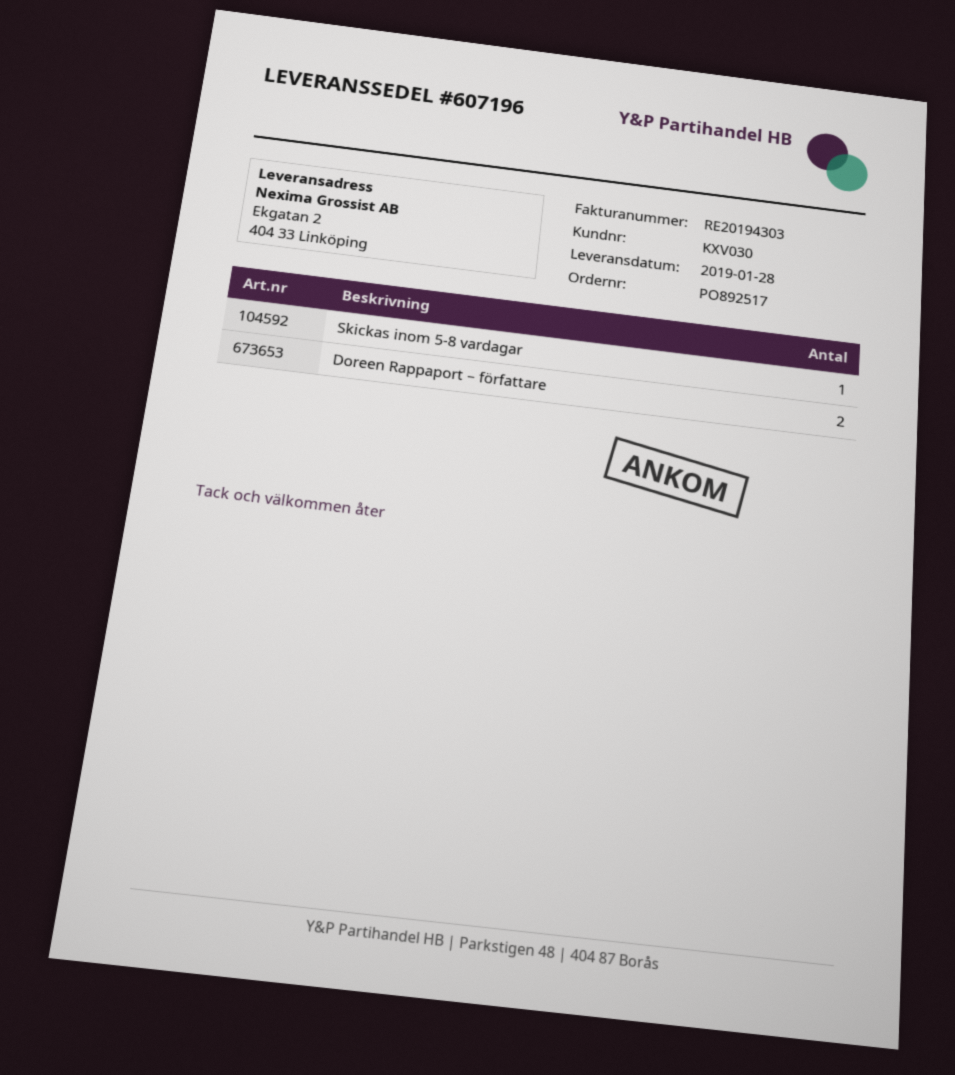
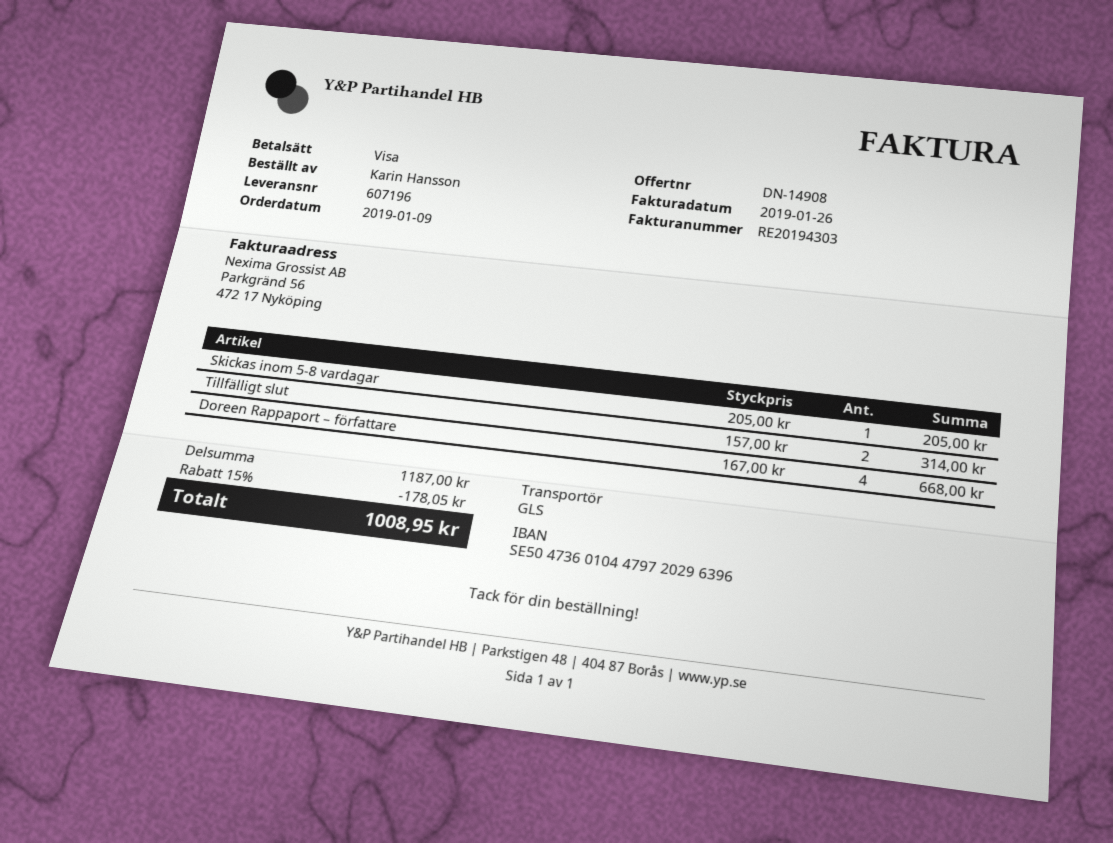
Doreen Rappaport – författare: 2 -> 4
Tillfälligt slut: none -> 2

